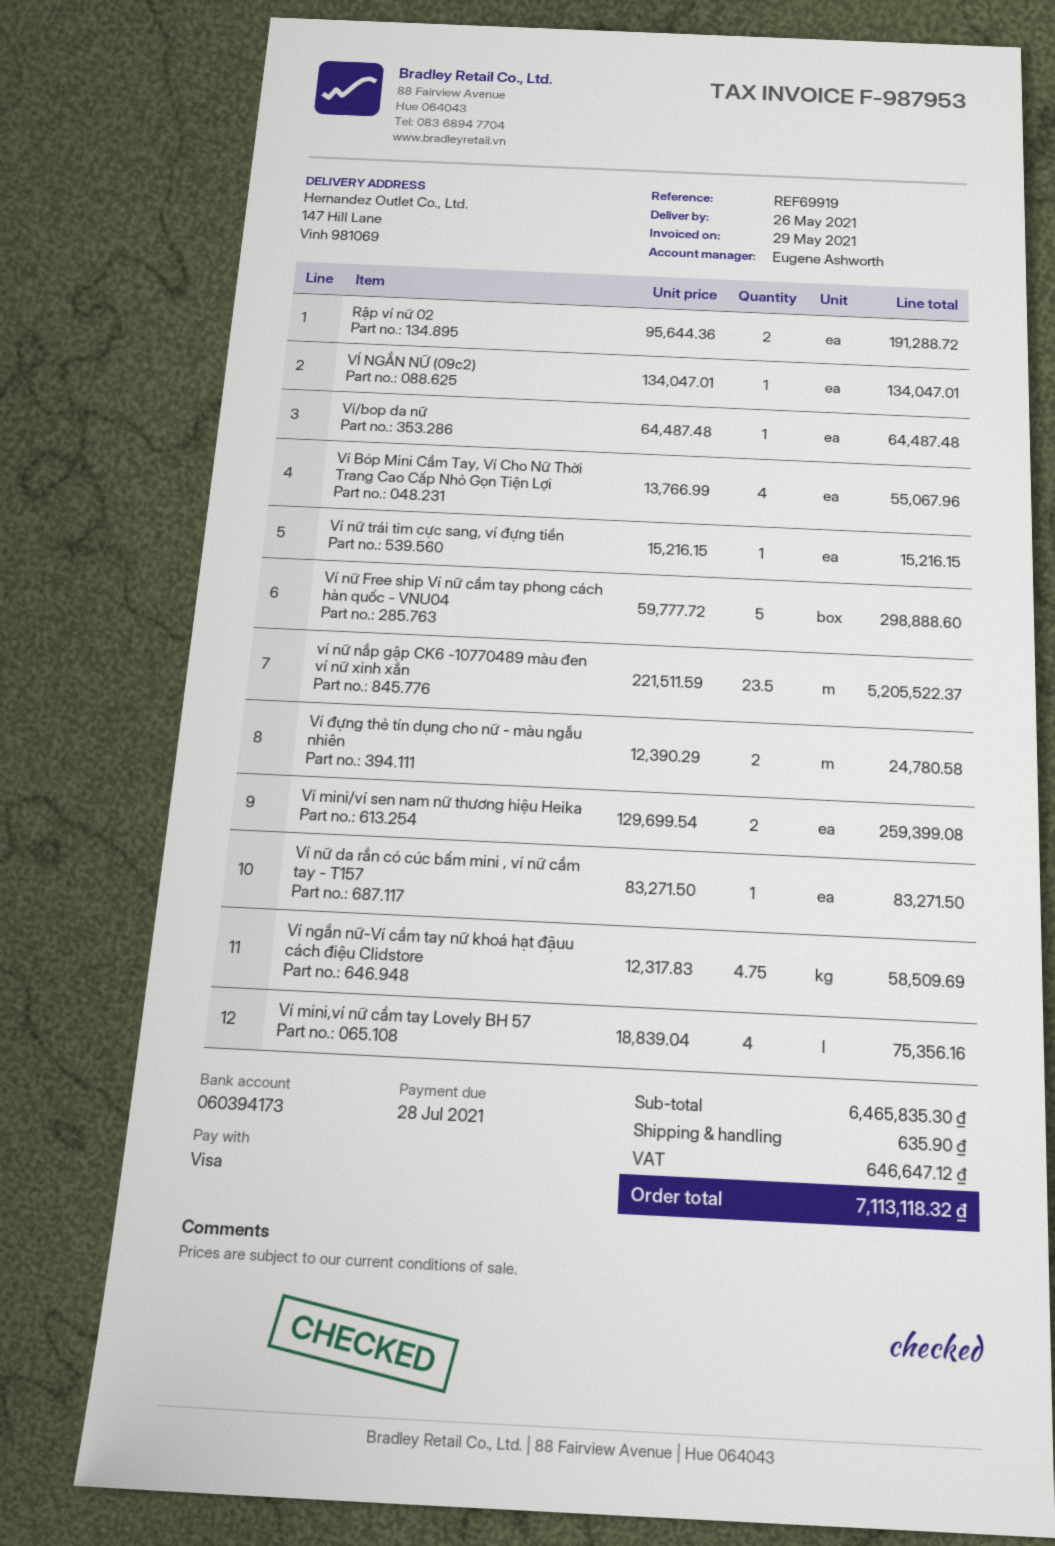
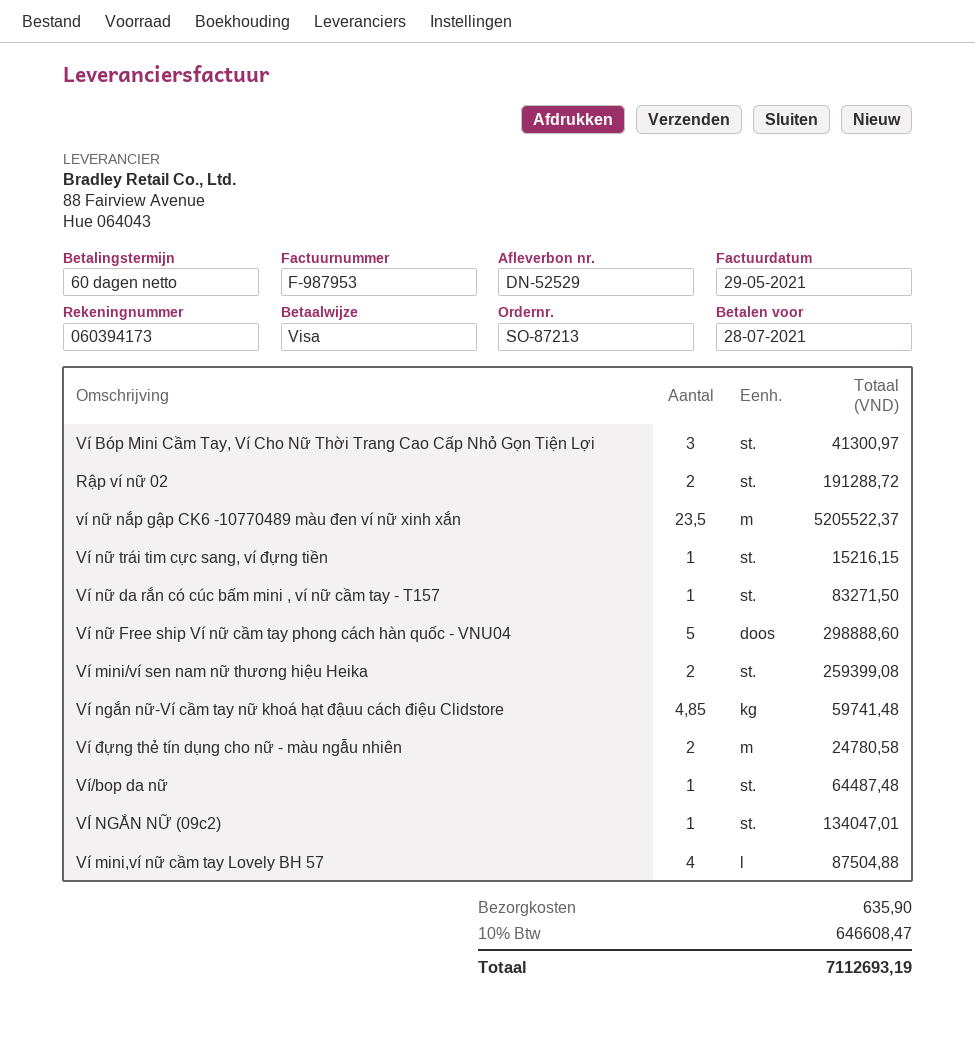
Ví Bóp Mini Cầm Tay, Ví Cho Nữ Thời Trang Cao Cấp Nhỏ Gọn Tiện Lợi: 4 for 55067.96 -> 3 for 41300.97
Ví ngắn nữ-Ví cầm tay nữ khoá hạt đậuu cách điệu Clidstore: 4.75 for 58509.69 -> 4.85 for 59741.48
Ví mini,ví nữ cầm tay Lovely BH 57: 4 for 75356.16 -> 4 for 87504.88
tax: 646647.12 -> 646608.47
total: 7113118.32 -> 7112693.19

